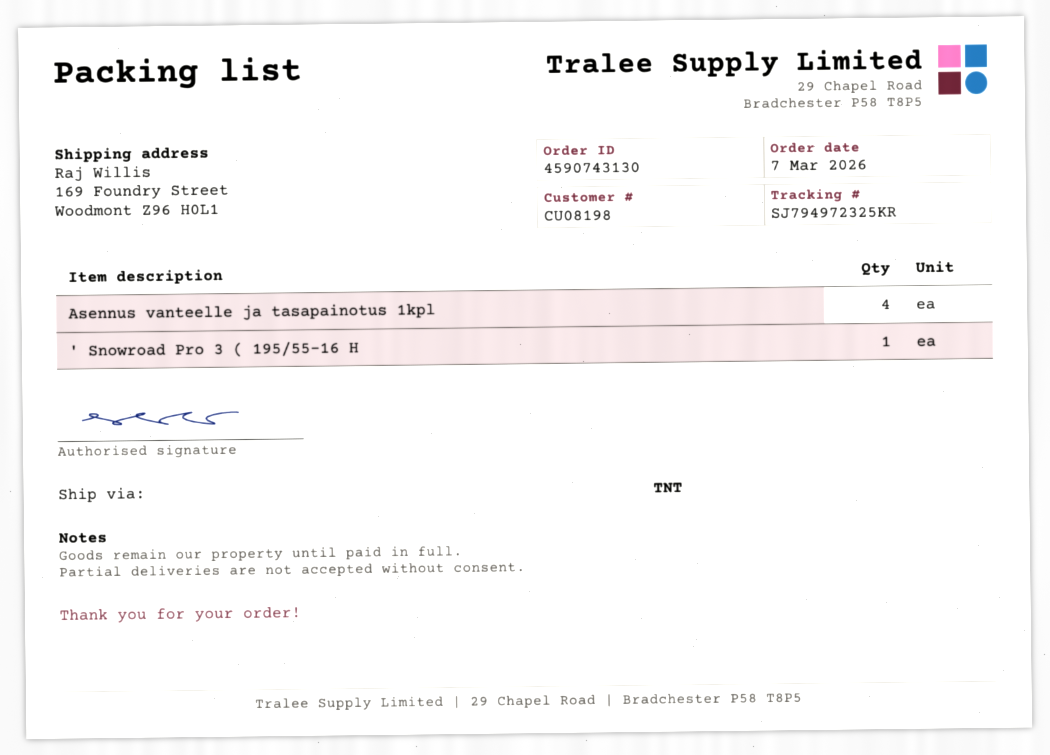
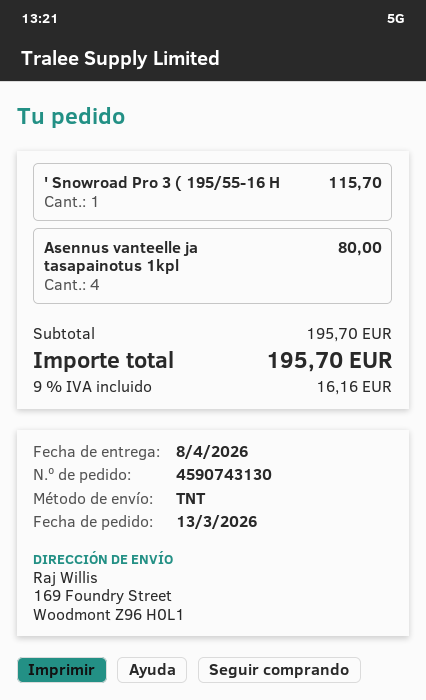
order date: 2026-03-07 -> 2026-03-13

